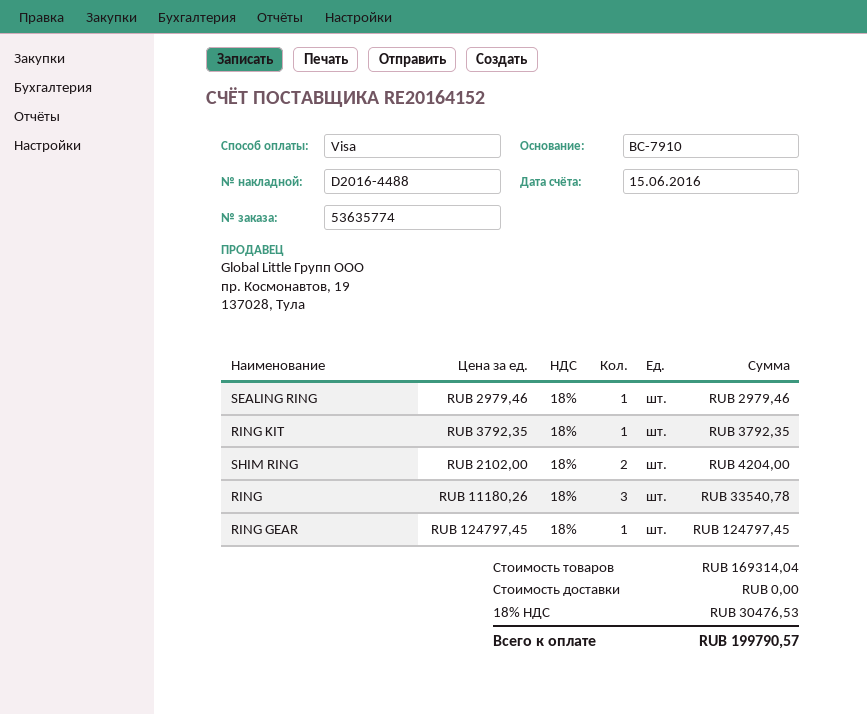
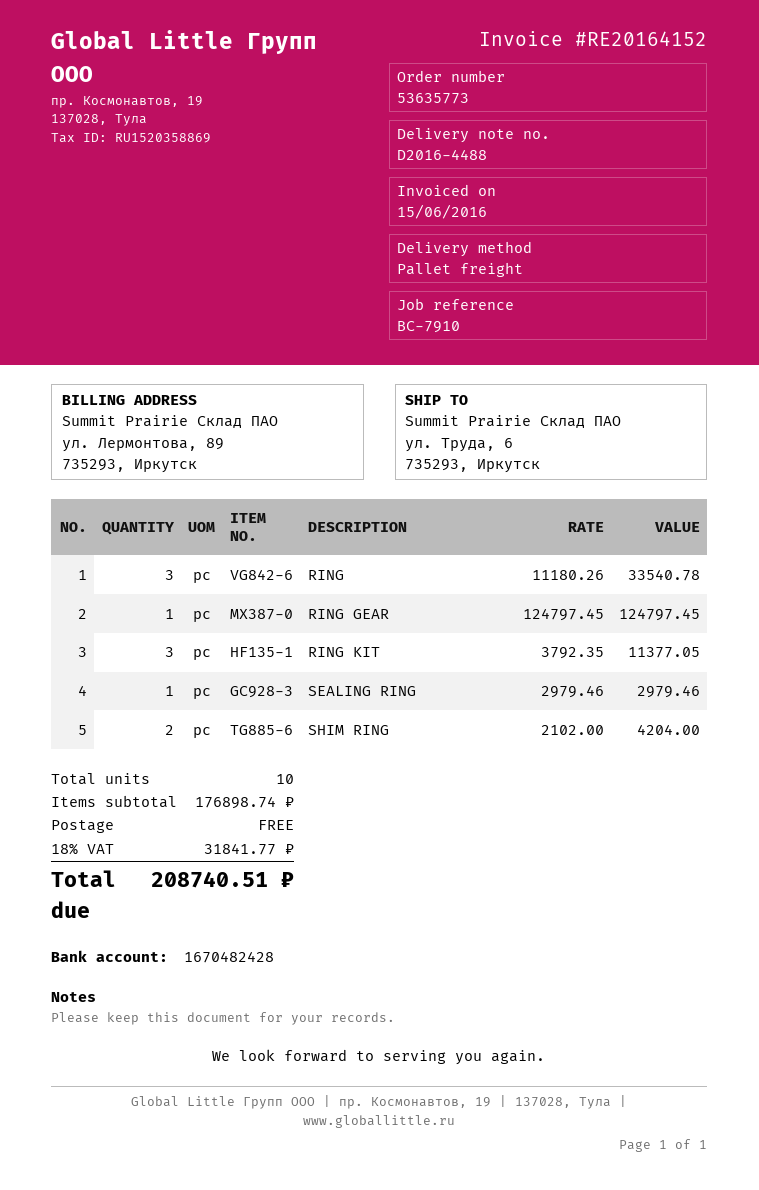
order number: 53635774 -> 53635773
RING KIT: 1 x 3792.35 = 3792.35 -> 3 x 3792.35 = 11377.05
subtotal: 169314.04 -> 176898.74
tax: 18% = 30476.53 -> 18% = 31841.77
total: 199790.57 -> 208740.51

